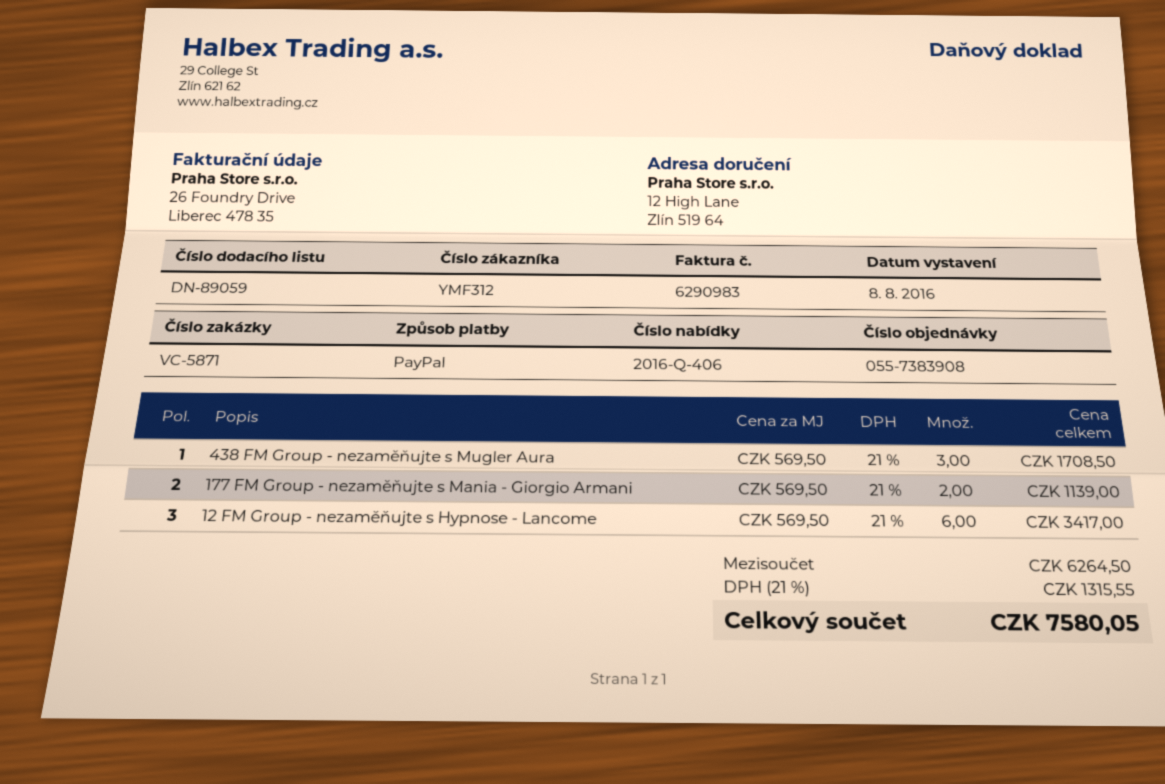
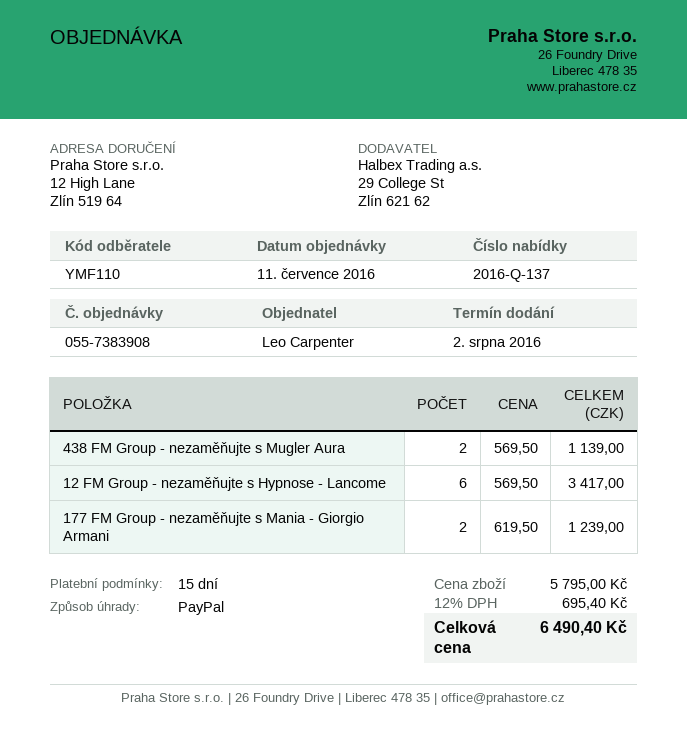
quote number: 2016-Q-406 -> 2016-Q-137
customer number: YMF312 -> YMF110
438 FM Group - nezaměňujte s Mugler Aura: 3 x 569.50 = 1708.50 -> 2 x 569.50 = 1139.00
177 FM Group - nezaměňujte s Mania - Giorgio Armani: 2 x 569.50 = 1139.00 -> 2 x 619.50 = 1239.00
subtotal: 6264.50 -> 5795.00
tax: 21% = 1315.55 -> 12% = 695.40
total: 7580.05 -> 6490.40

